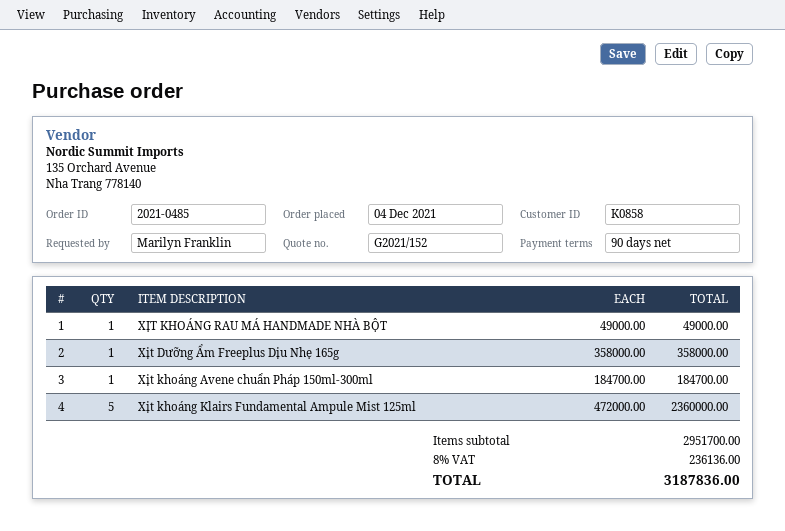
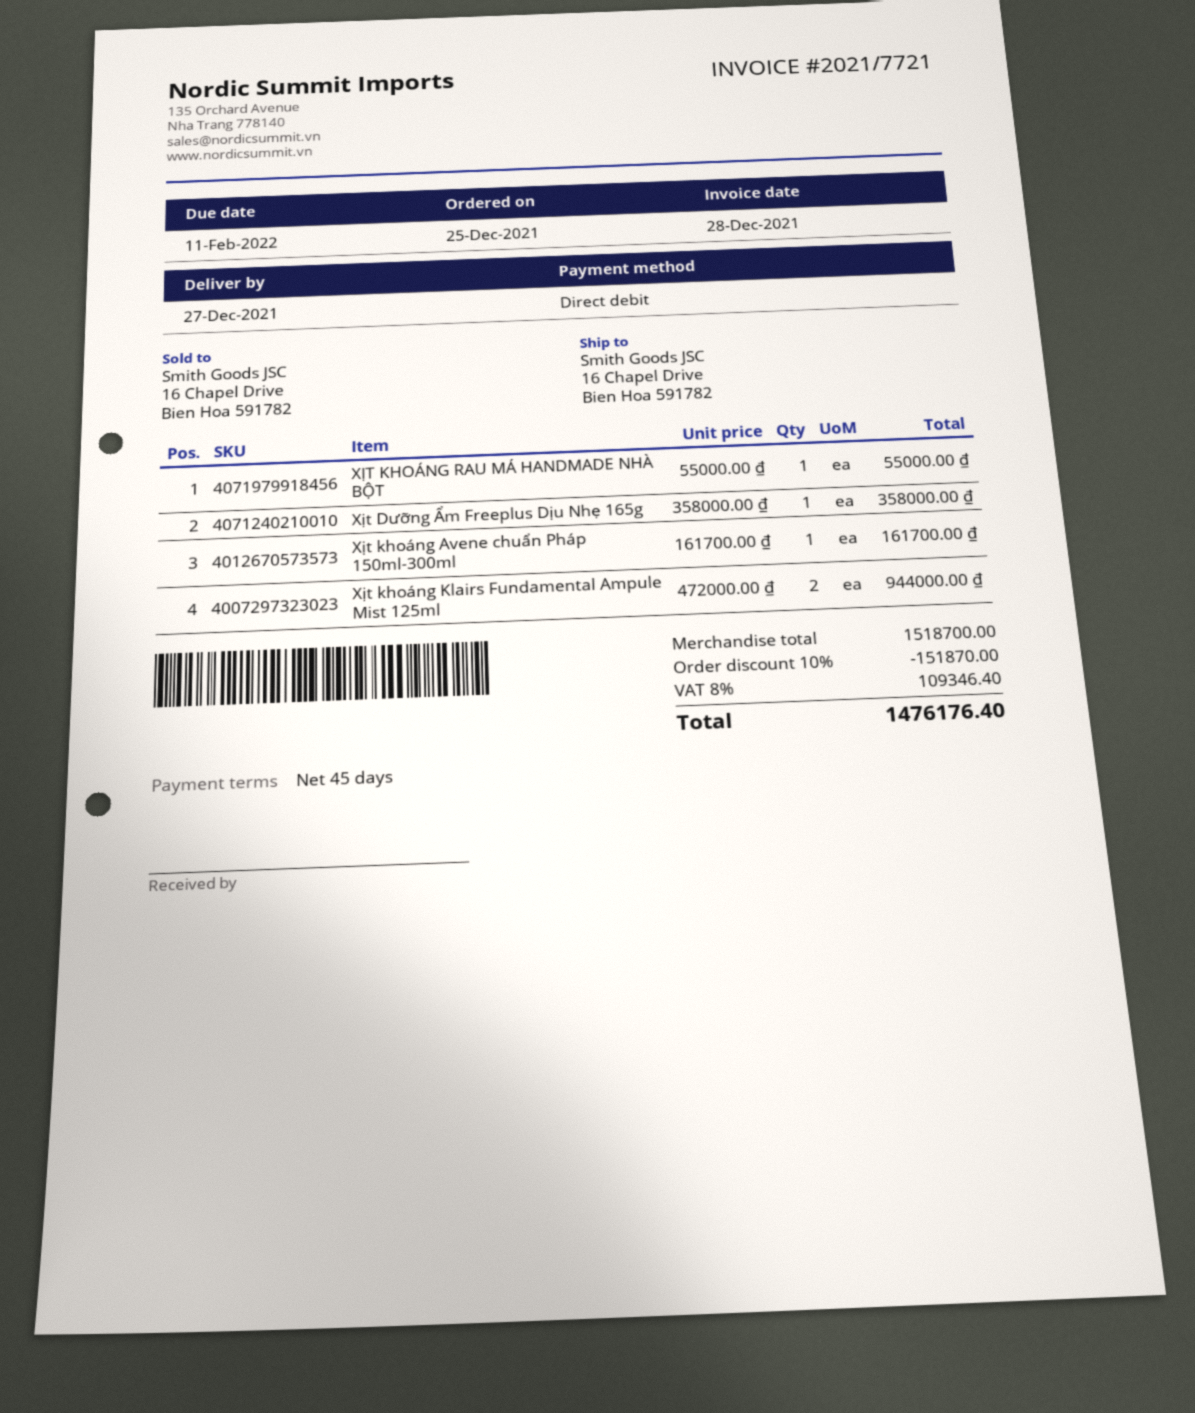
order date: 2021-12-04 -> 2021-12-25
payment terms: 90 days -> 45 days
XỊT KHOÁNG RAU MÁ HANDMADE NHÀ BỘT: 1 x 49000.00 = 49000.00 -> 1 x 55000.00 = 55000.00
Xịt khoáng Avene chuẩn Pháp 150ml-300ml: 1 x 184700.00 = 184700.00 -> 1 x 161700.00 = 161700.00
Xịt khoáng Klairs Fundamental Ampule Mist 125ml: 5 x 472000.00 = 2360000.00 -> 2 x 472000.00 = 944000.00
subtotal: 2951700.00 -> 1518700.00
discount: none -> 10% = 151870.00
tax: 8% = 236136.00 -> 8% = 109346.40
total: 3187836.00 -> 1476176.40

